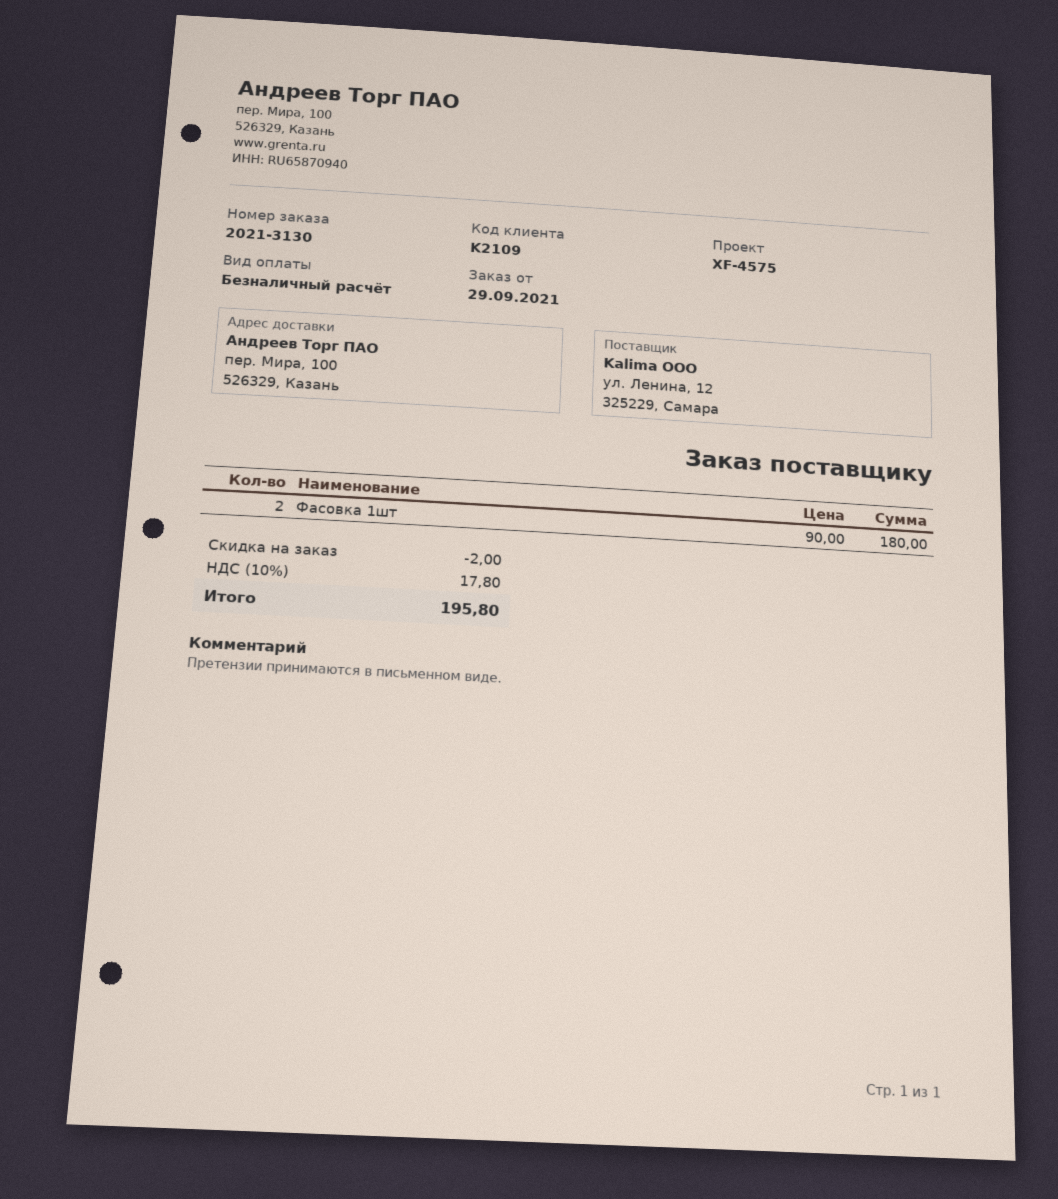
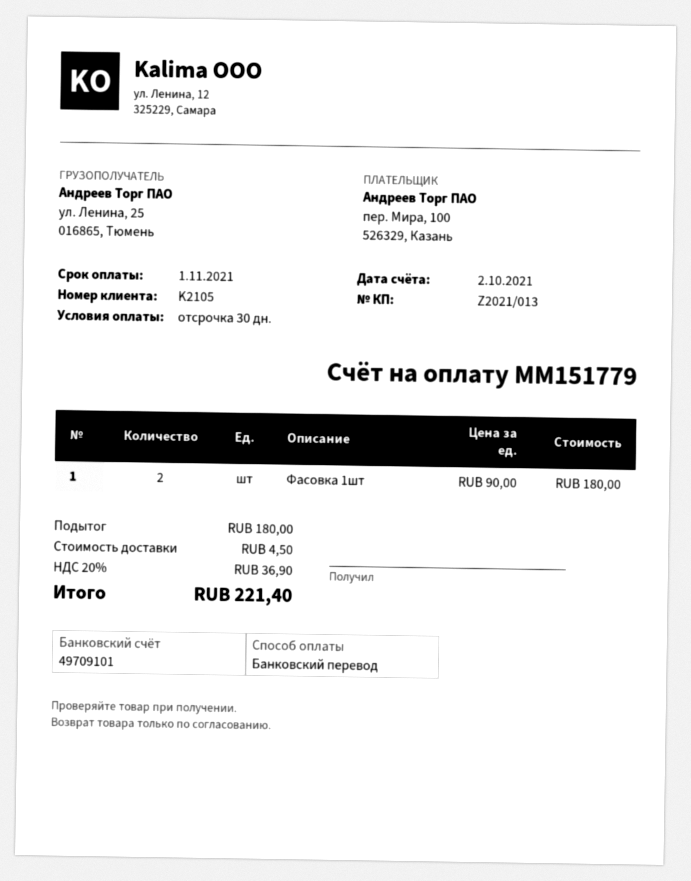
customer number: K2109 -> K2105
ship to: пер. Мира, 100, 526329, Казань -> ул. Ленина, 25, 016865, Тюмень
discount: 2.00 -> none
shipping: none -> 4.50
tax: 10% = 17.80 -> 20% = 36.90
total: 195.80 -> 221.40

